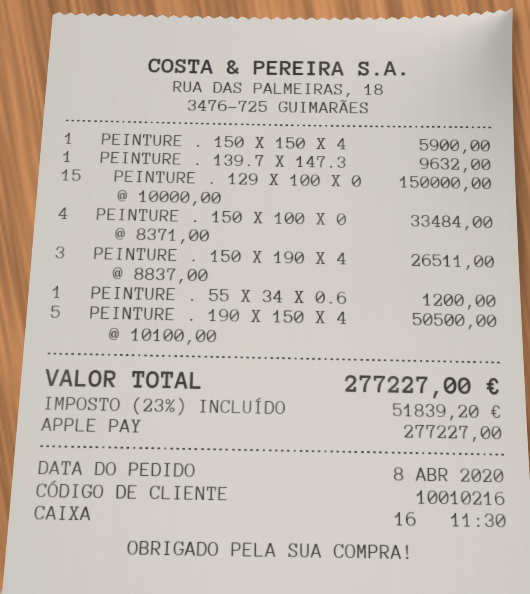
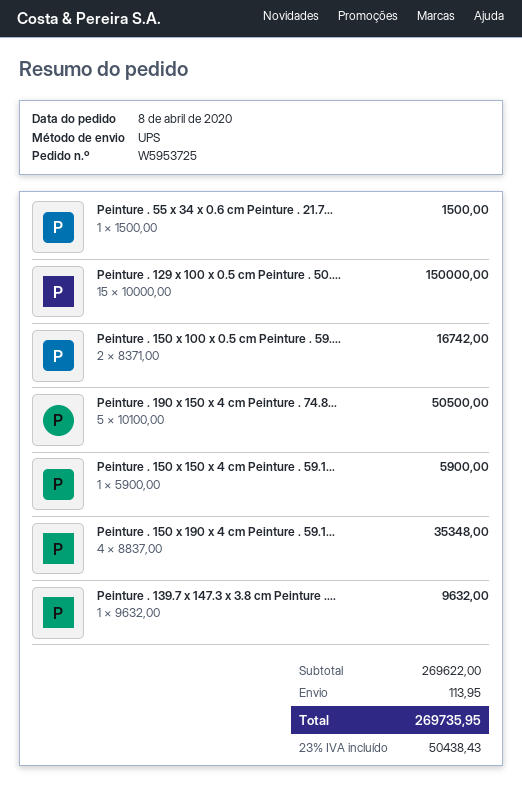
PEINTURE . 150 X 100 X 0: 4 x 8371.00 = 33484.00 -> 2 x 8371.00 = 16742.00
PEINTURE . 150 X 190 X 4: 3 x 8837.00 = 26511.00 -> 4 x 8837.00 = 35348.00
PEINTURE . 55 X 34 X 0.6: 1 x 1200.00 = 1200.00 -> 1 x 1500.00 = 1500.00
shipping: none -> 113.95
tax: 23% = 51839.20 -> 23% = 50438.43
total: 277227.00 -> 269735.95

